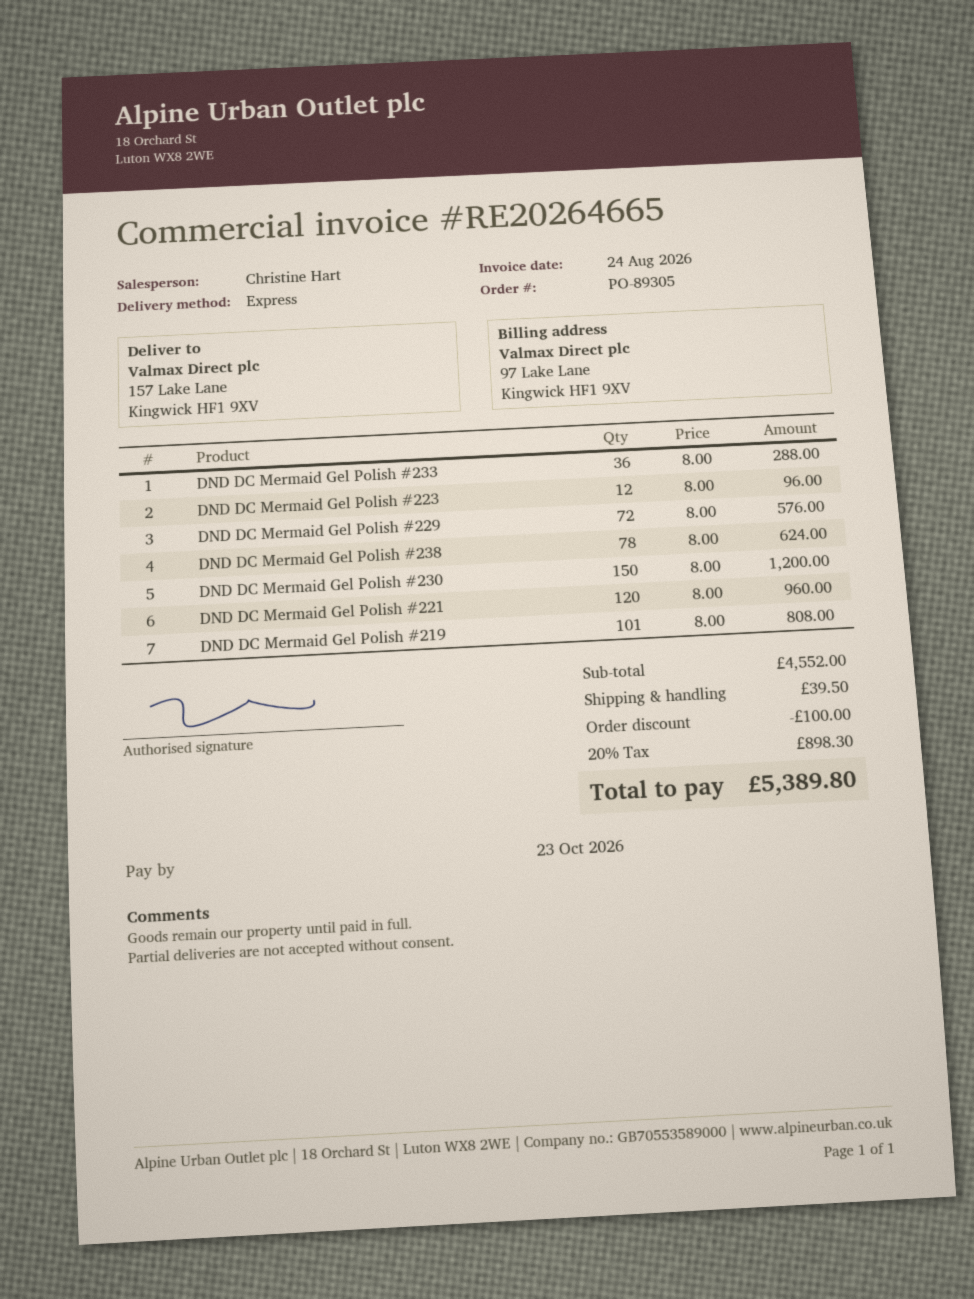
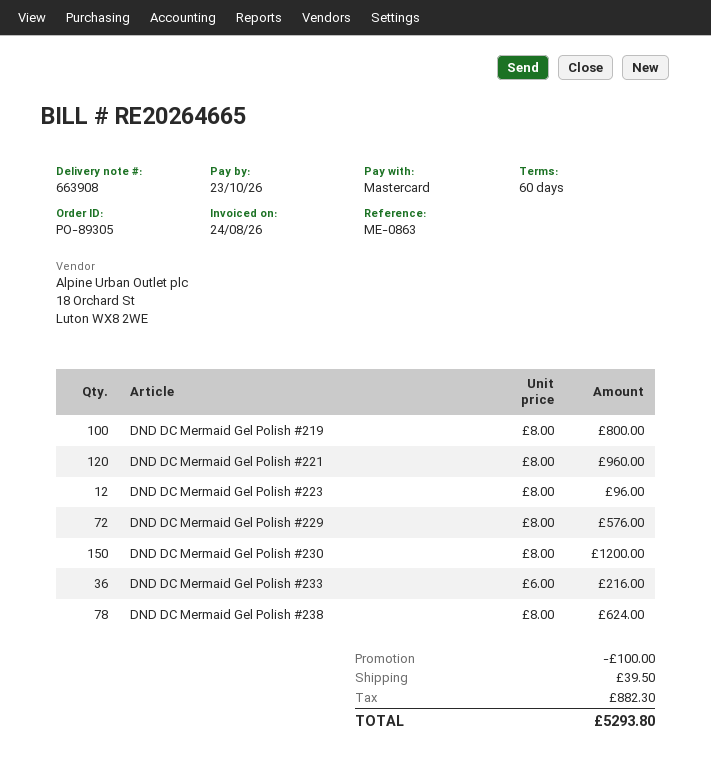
DND DC Mermaid Gel Polish #233: 36 x 8.00 = 288.00 -> 36 x 6.00 = 216.00
DND DC Mermaid Gel Polish #219: 101 x 8.00 = 808.00 -> 100 x 8.00 = 800.00
tax: 898.30 -> 882.30
total: 5389.80 -> 5293.80

